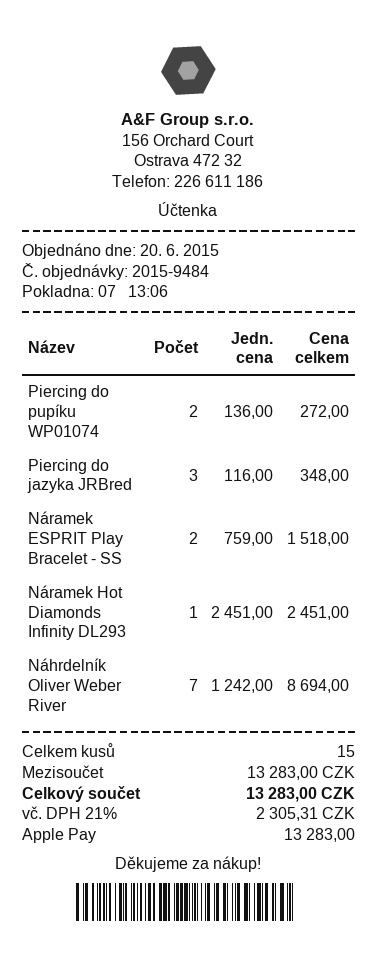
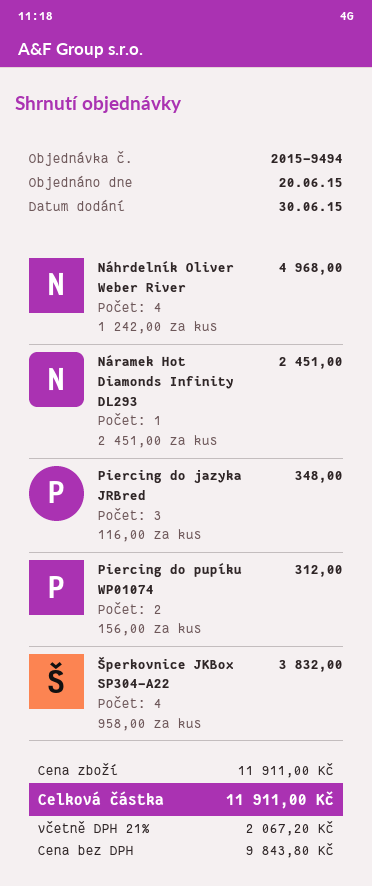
order number: 2015-9484 -> 2015-9494
Piercing do pupíku WP01074: 2 x 136.00 = 272.00 -> 2 x 156.00 = 312.00
Náramek ESPRIT Play Bracelet - SS: 2 x 759.00 = 1518.00 -> none
Náhrdelník Oliver Weber River: 7 x 1242.00 = 8694.00 -> 4 x 1242.00 = 4968.00
Šperkovnice JKBox SP304-A22: none -> 4 x 958.00 = 3832.00
subtotal: 13283.00 -> 11911.00
tax: 21% = 2305.31 -> 21% = 2067.20
total: 13283.00 -> 11911.00

